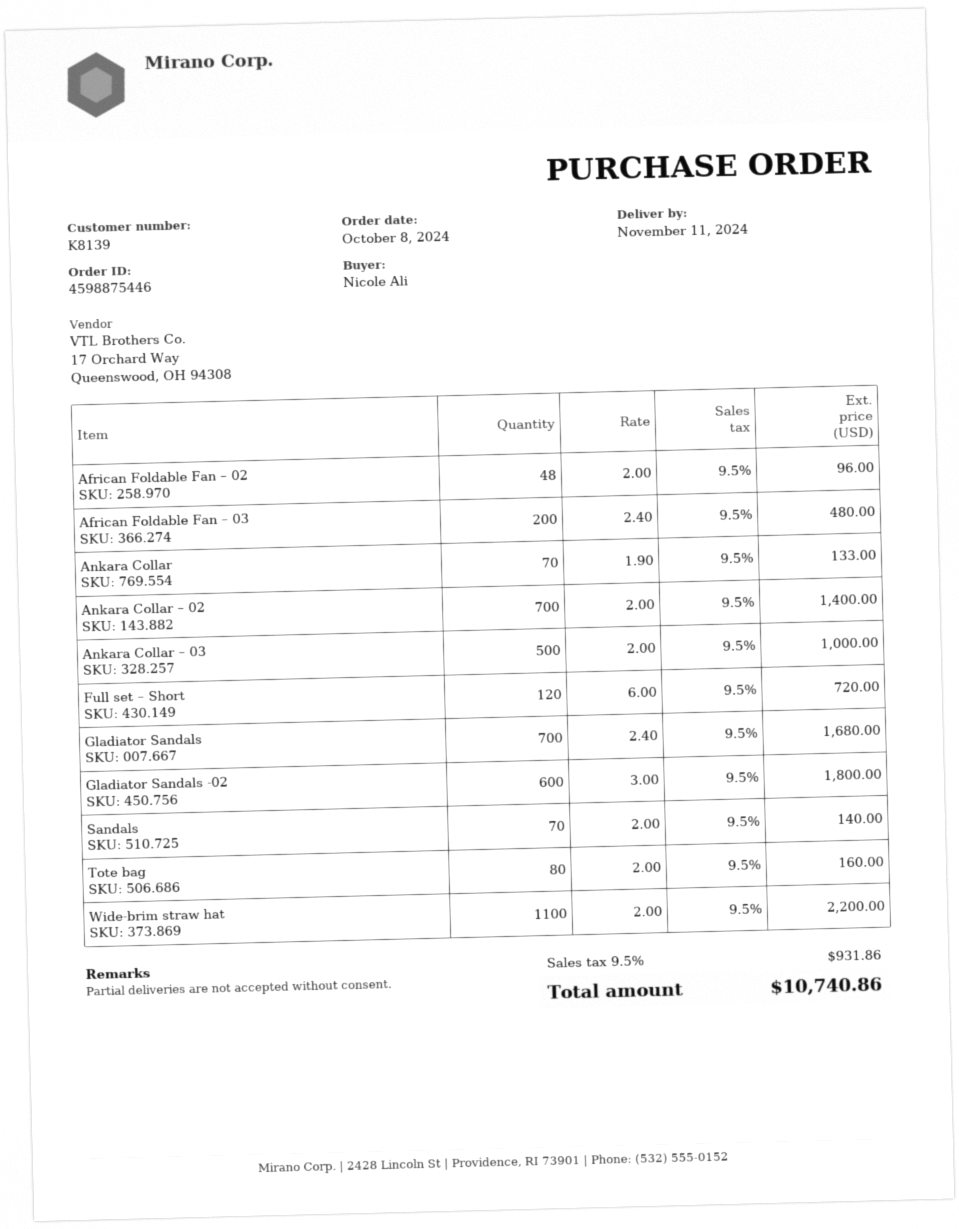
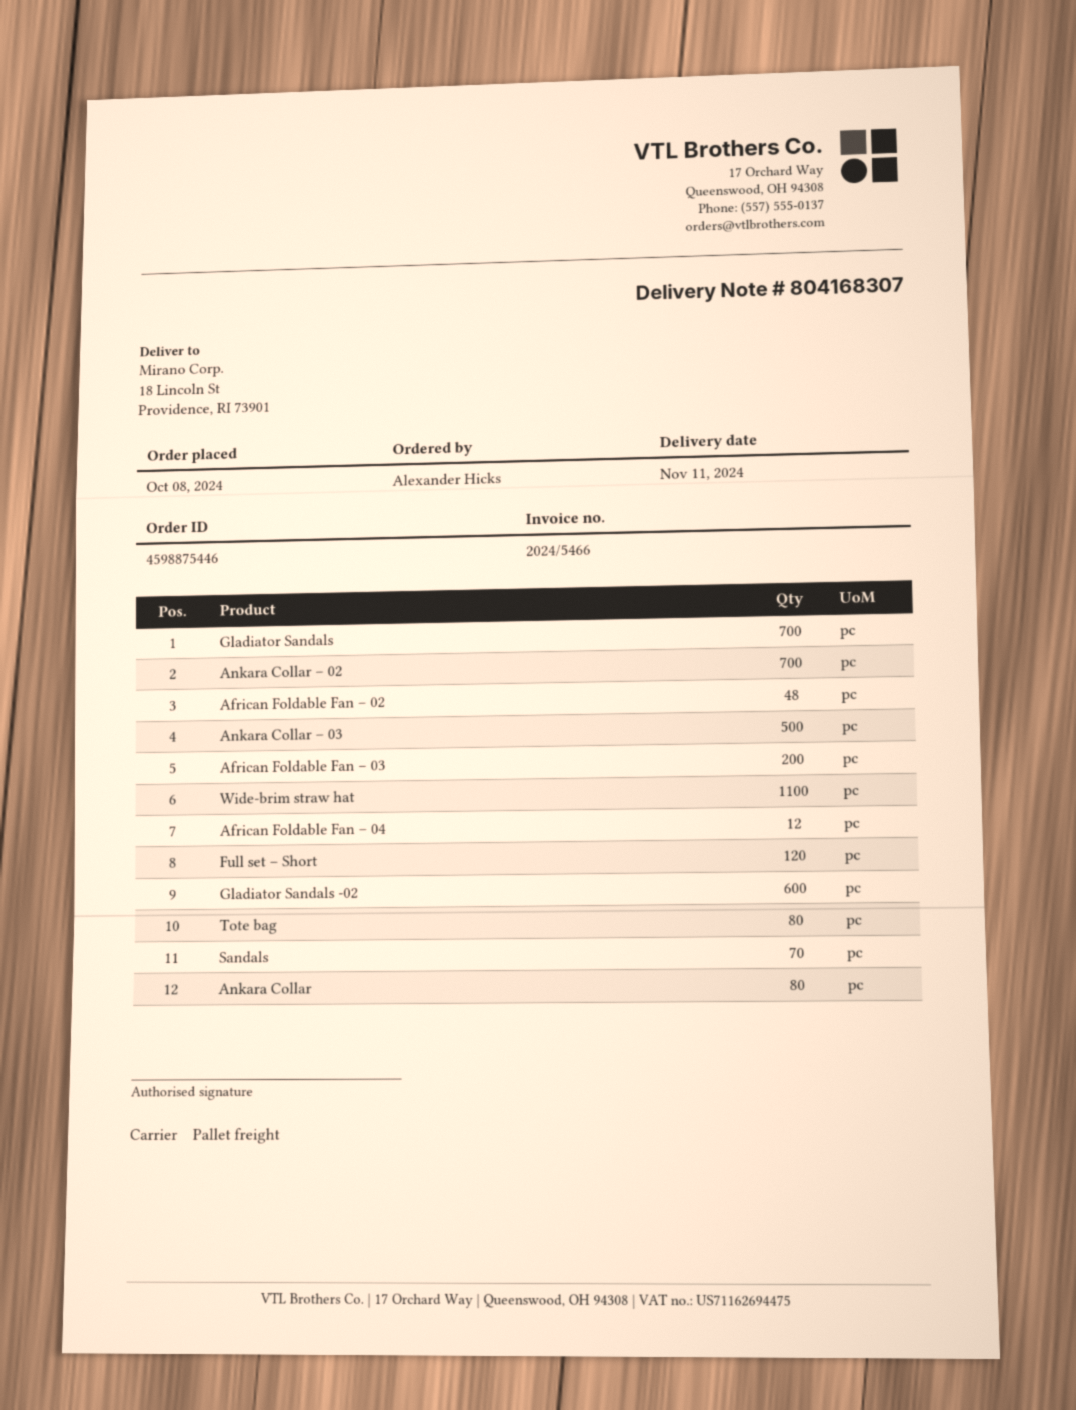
ordered by: Nicole Ali -> Alexander Hicks
Ankara Collar: 70 -> 80
African Foldable Fan – 04: none -> 12

